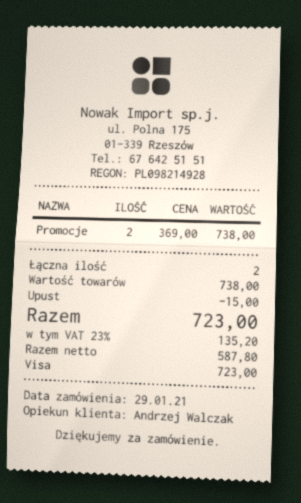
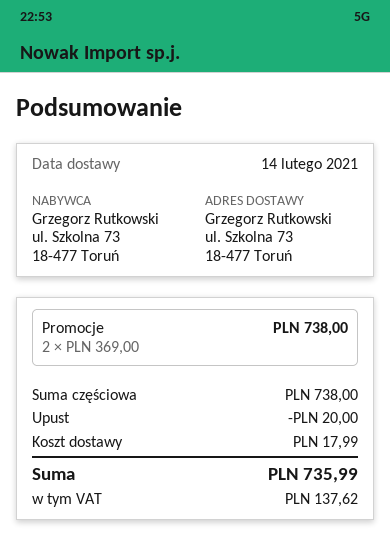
discount: 15.00 -> 20.00
shipping: none -> 17.99
tax: 135.20 -> 137.62
total: 723.00 -> 735.99

